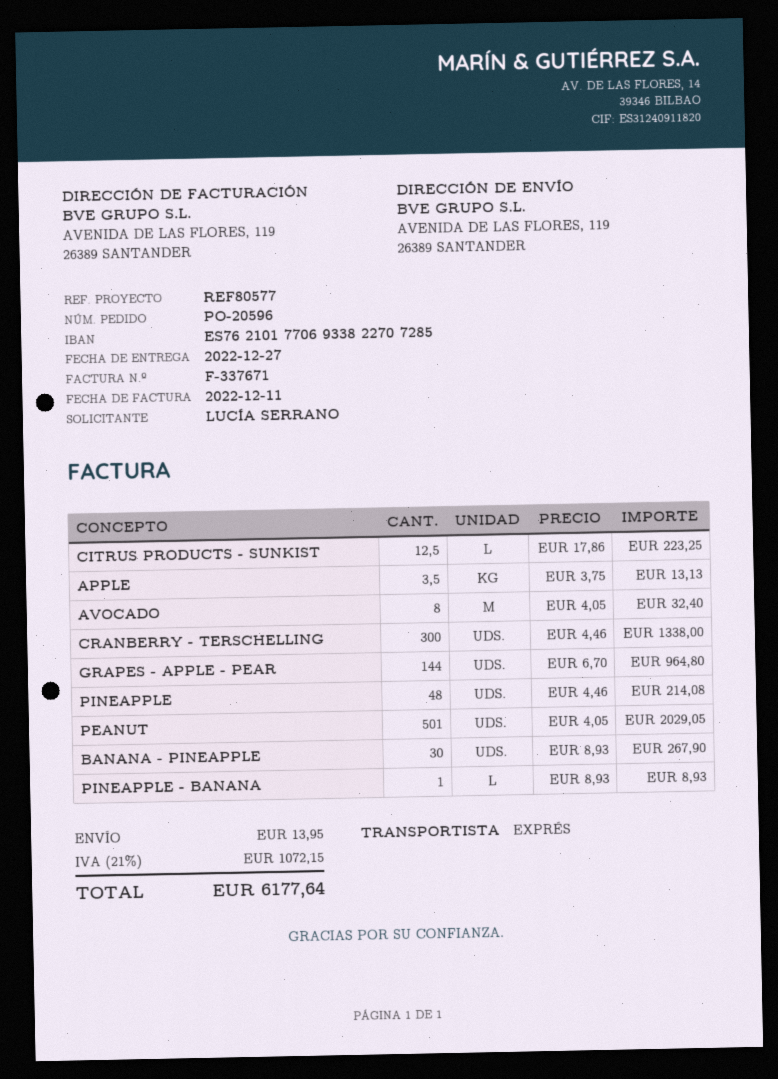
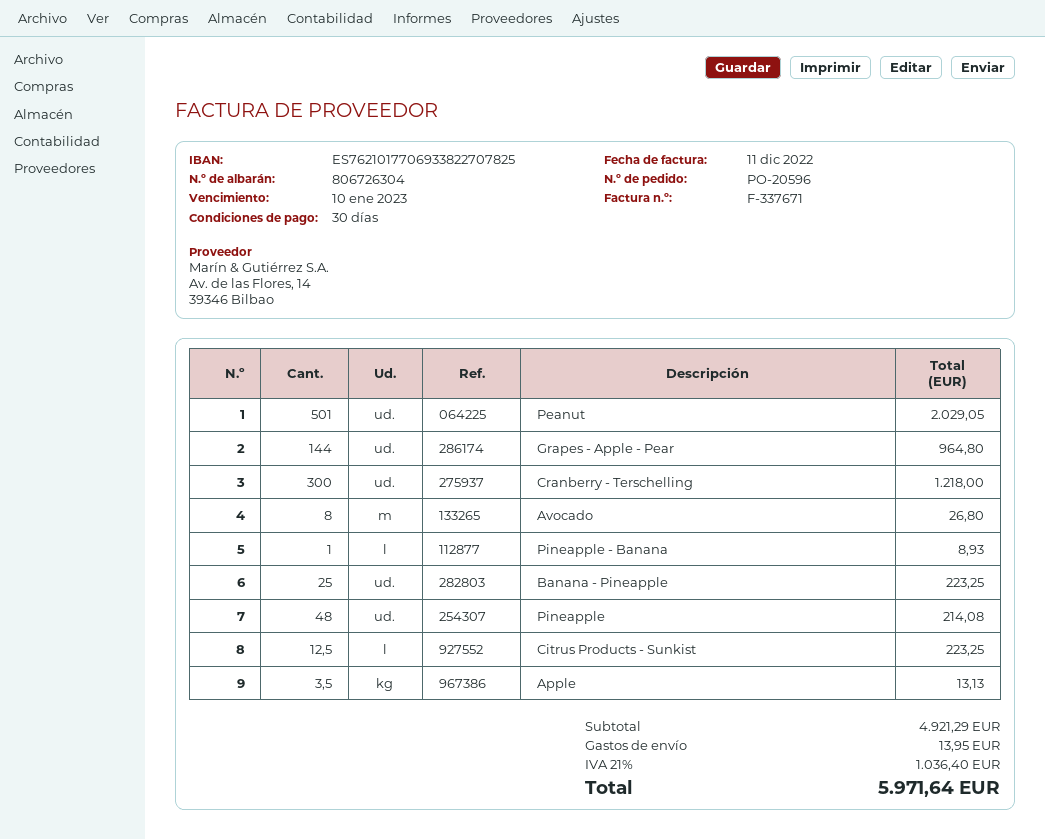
bank account: ES7621017706933822707285 -> ES7621017706933822707825
AVOCADO: 8 for 32.40 -> 8 for 26.80
CRANBERRY - TERSCHELLING: 300 for 1338.00 -> 300 for 1218.00
BANANA - PINEAPPLE: 30 for 267.90 -> 25 for 223.25
tax: 21% = 1072.15 -> 21% = 1036.40
total: 6177.64 -> 5971.64

